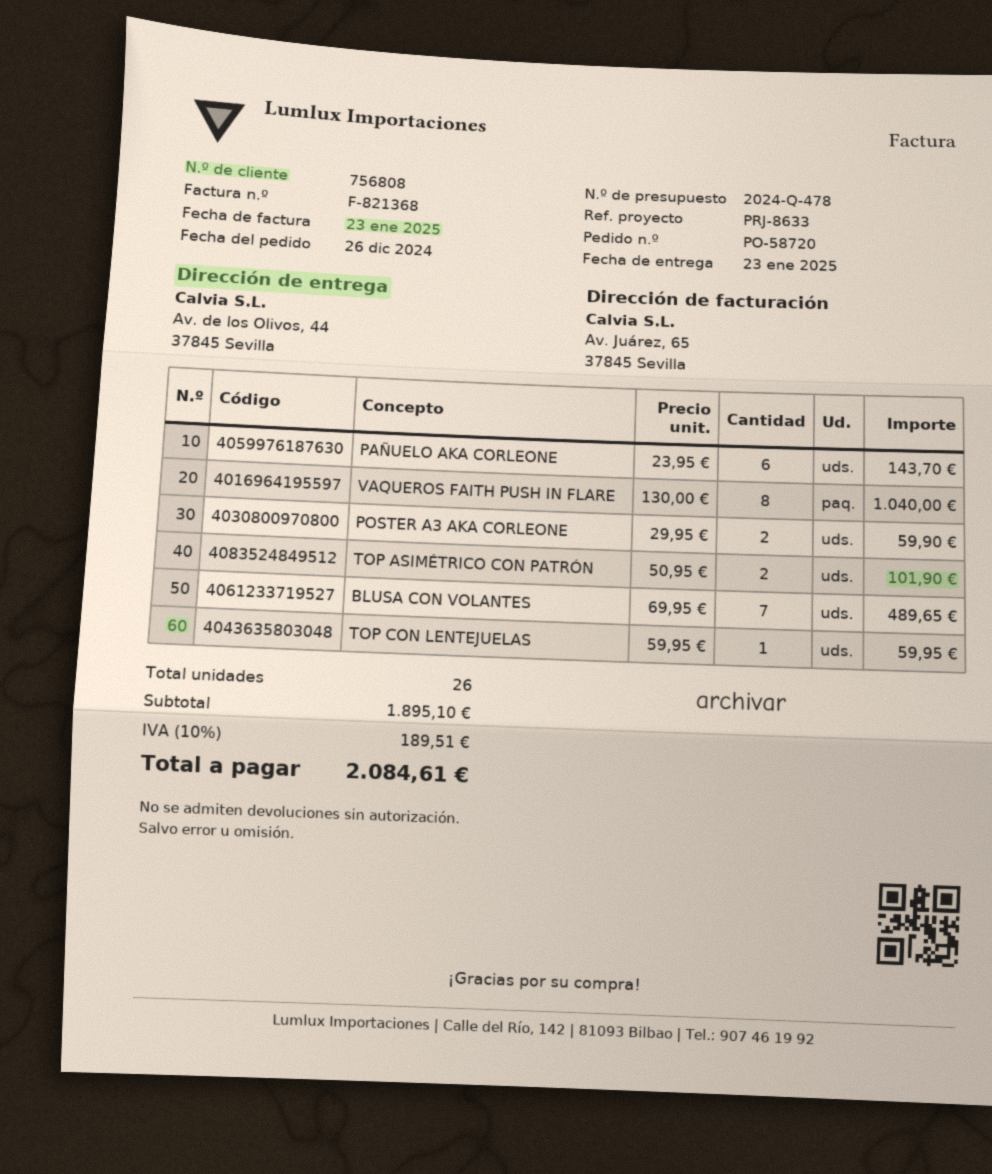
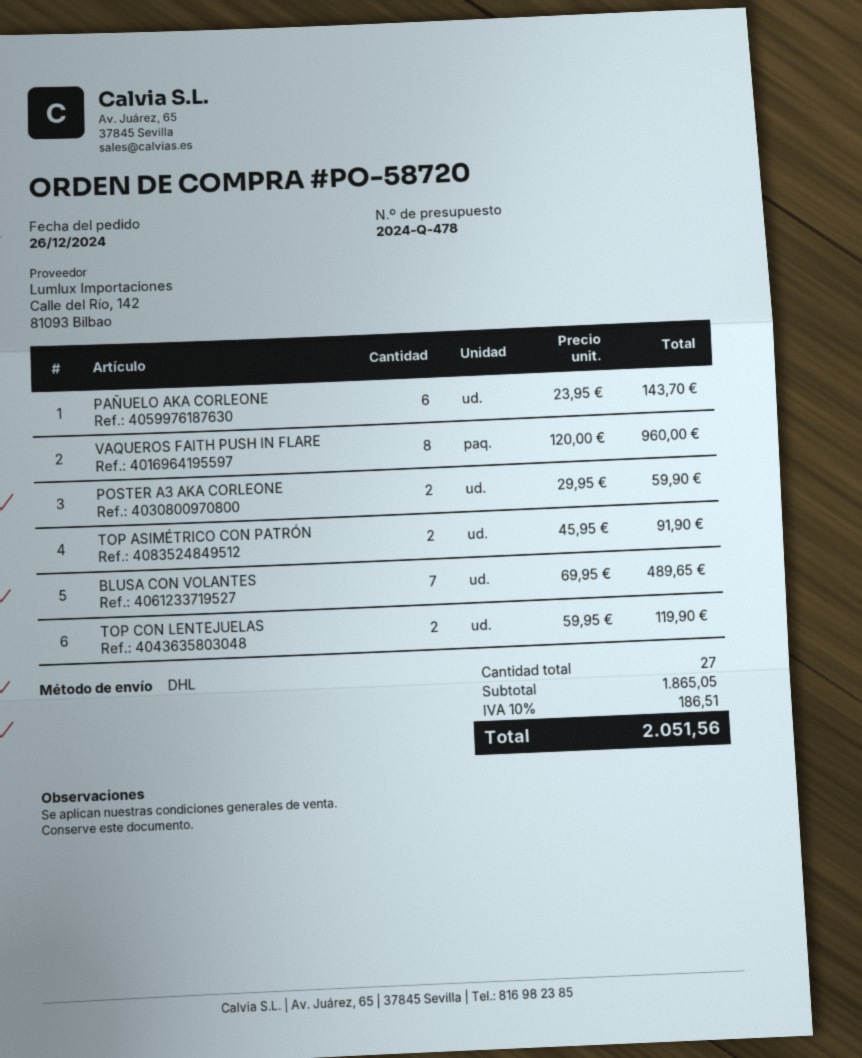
VAQUEROS FAITH PUSH IN FLARE: 8 x 130.00 = 1040.00 -> 8 x 120.00 = 960.00
TOP ASIMÉTRICO CON PATRÓN: 2 x 50.95 = 101.90 -> 2 x 45.95 = 91.90
TOP CON LENTEJUELAS: 1 x 59.95 = 59.95 -> 2 x 59.95 = 119.90
total quantity: 26 -> 27
subtotal: 1895.10 -> 1865.05
tax: 10% = 189.51 -> 10% = 186.51
total: 2084.61 -> 2051.56

